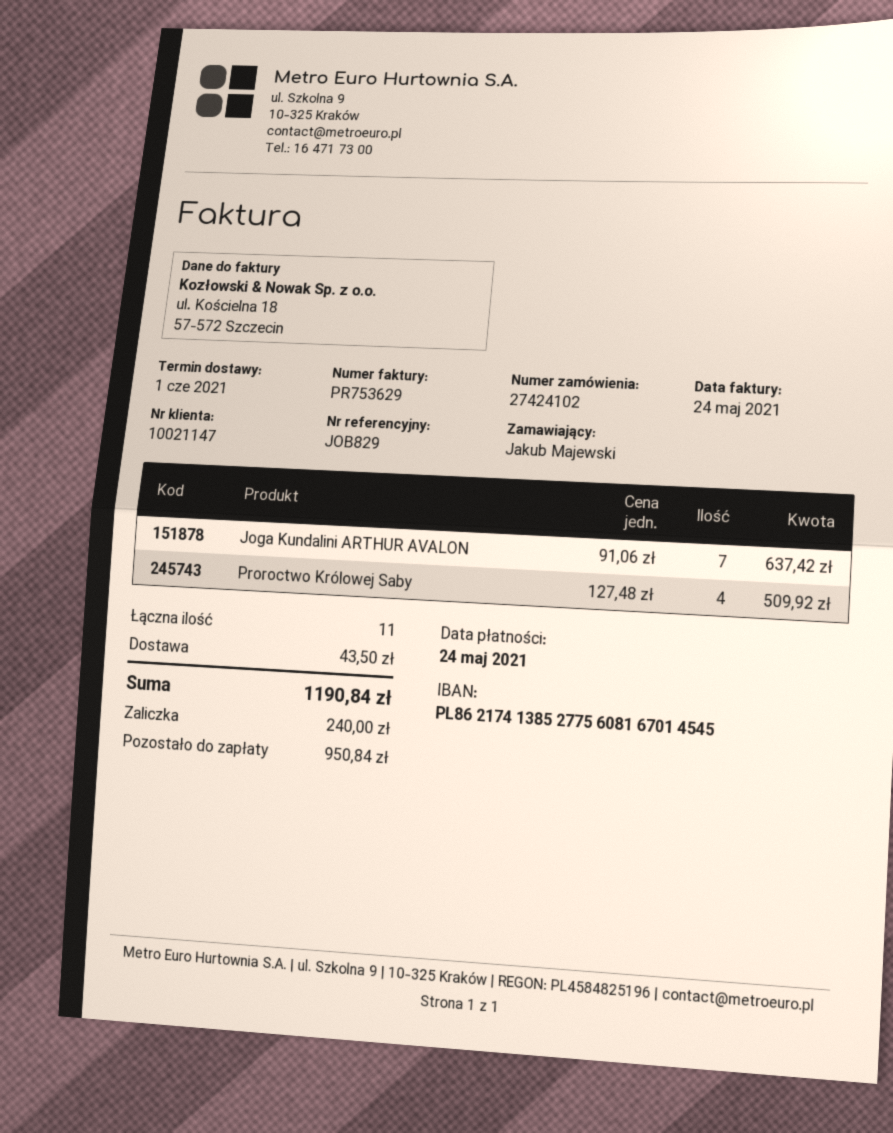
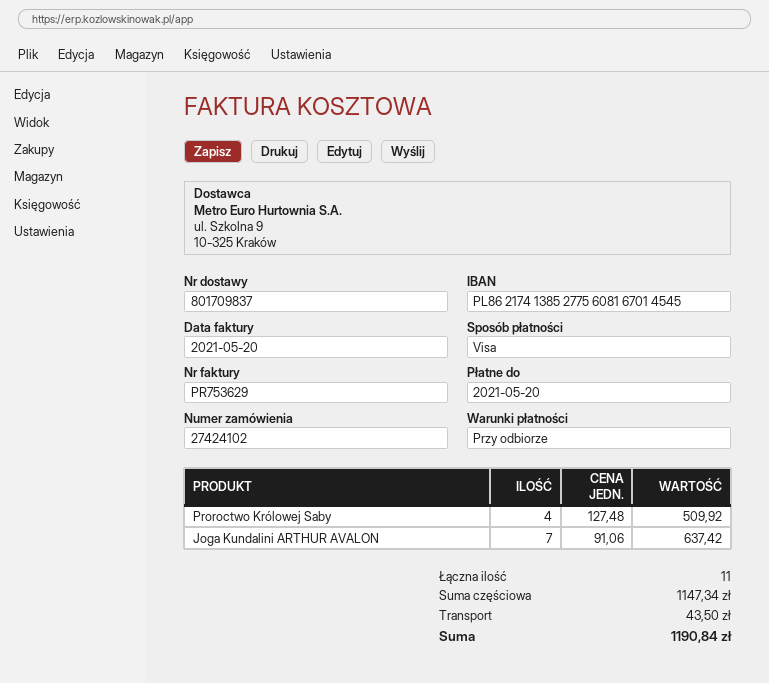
invoice date: 2021-05-24 -> 2021-05-20
due date: 2021-05-24 -> 2021-05-20

